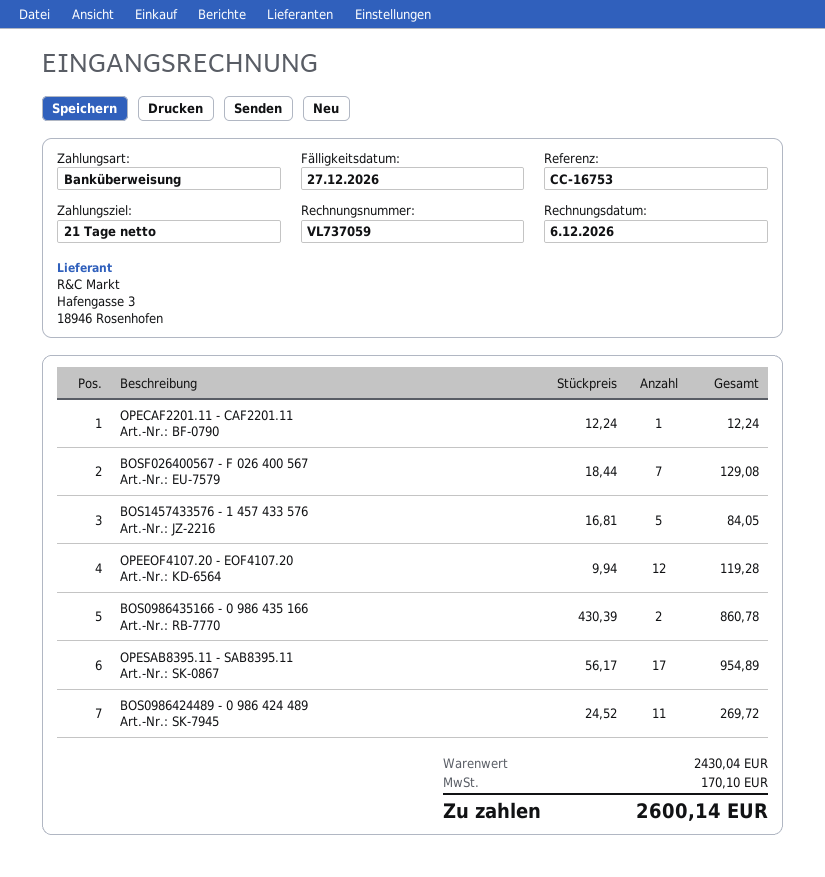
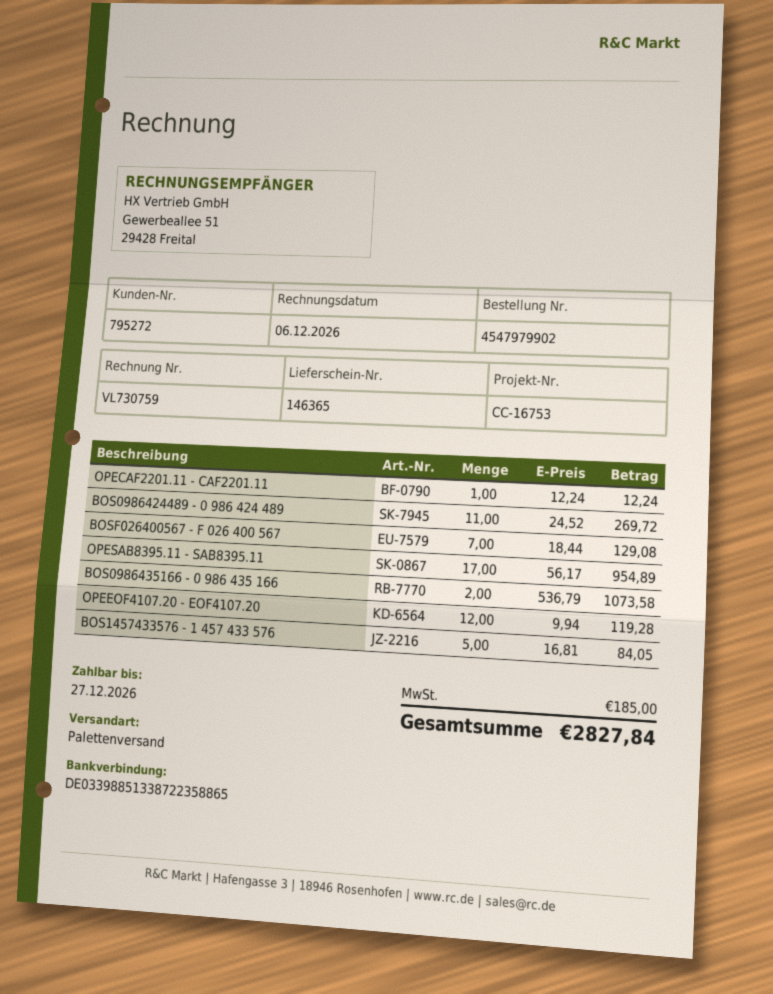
invoice number: VL737059 -> VL730759
BOS0986435166 - 0 986 435 166: 2 x 430.39 = 860.78 -> 2 x 536.79 = 1073.58
tax: 170.10 -> 185.00
total: 2600.14 -> 2827.84

